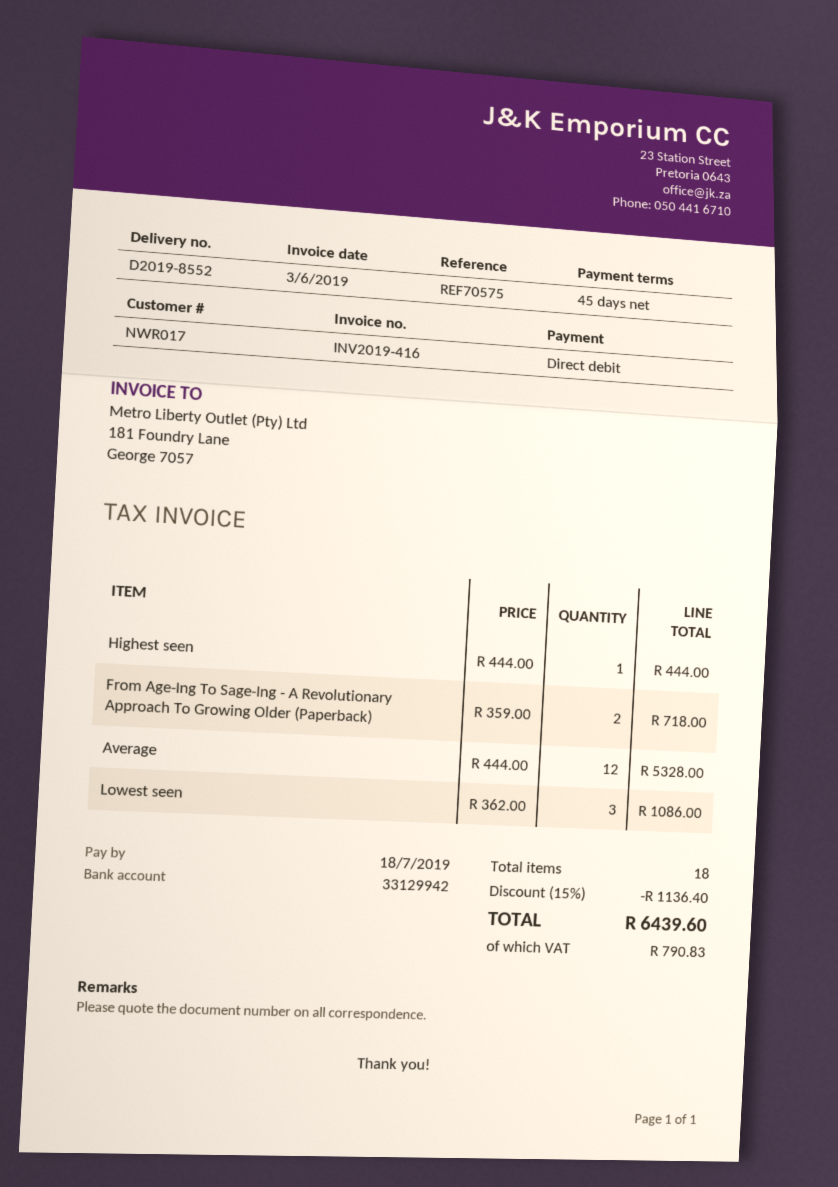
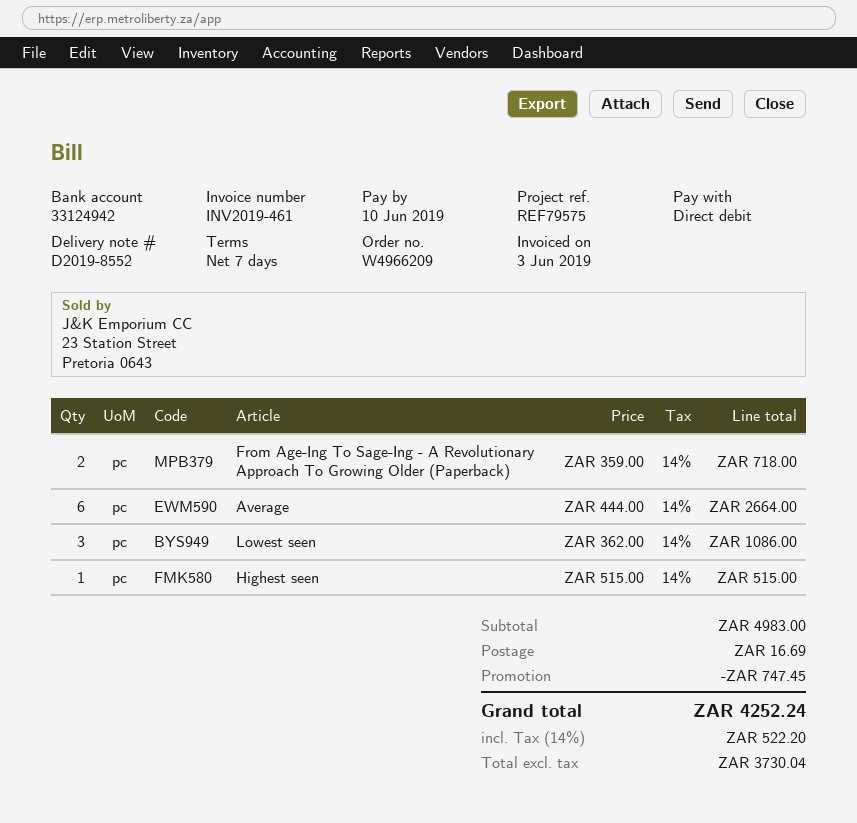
invoice number: INV2019-416 -> INV2019-461
payment terms: 45 days -> 7 days
due date: 2019-07-18 -> 2019-06-10
reference: REF70575 -> REF79575
bank account: 33129942 -> 33124942
Highest seen: 1 x 444.00 = 444.00 -> 1 x 515.00 = 515.00
Average: 12 x 444.00 = 5328.00 -> 6 x 444.00 = 2664.00
discount: 1136.40 -> 747.45
shipping: none -> 16.69
tax: 790.83 -> 522.20
total: 6439.60 -> 4252.24

